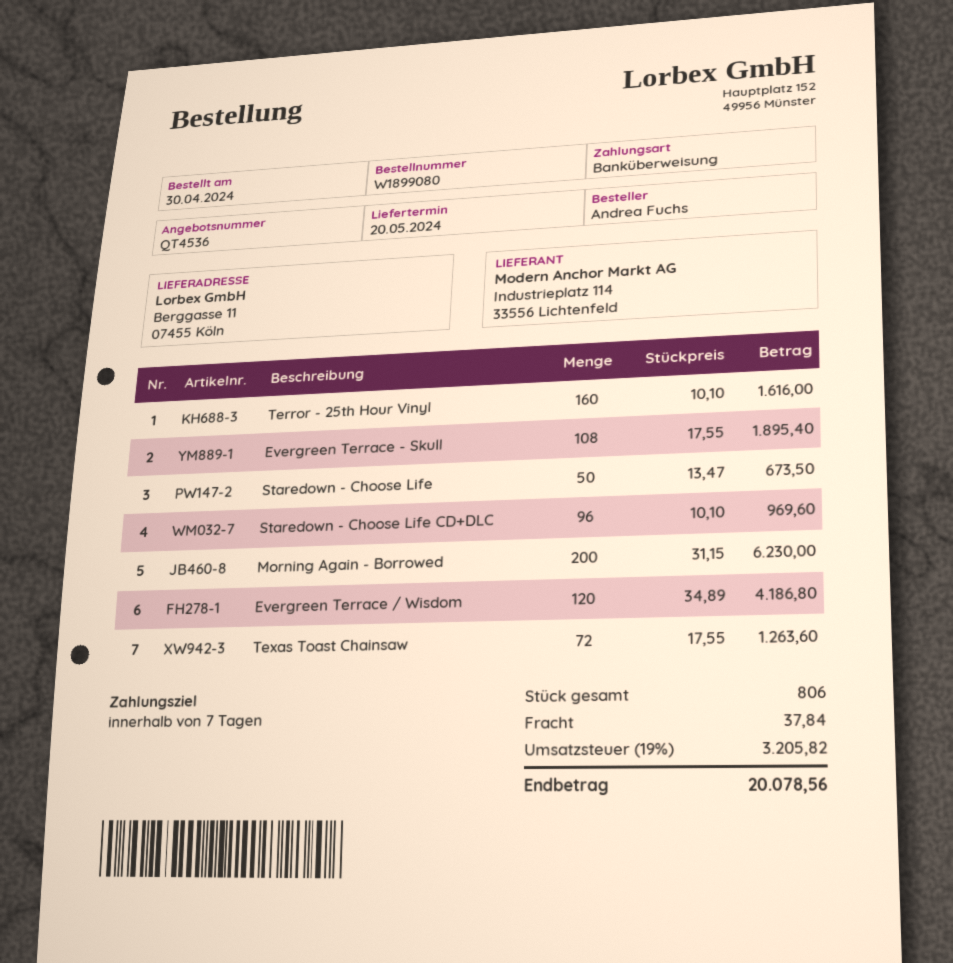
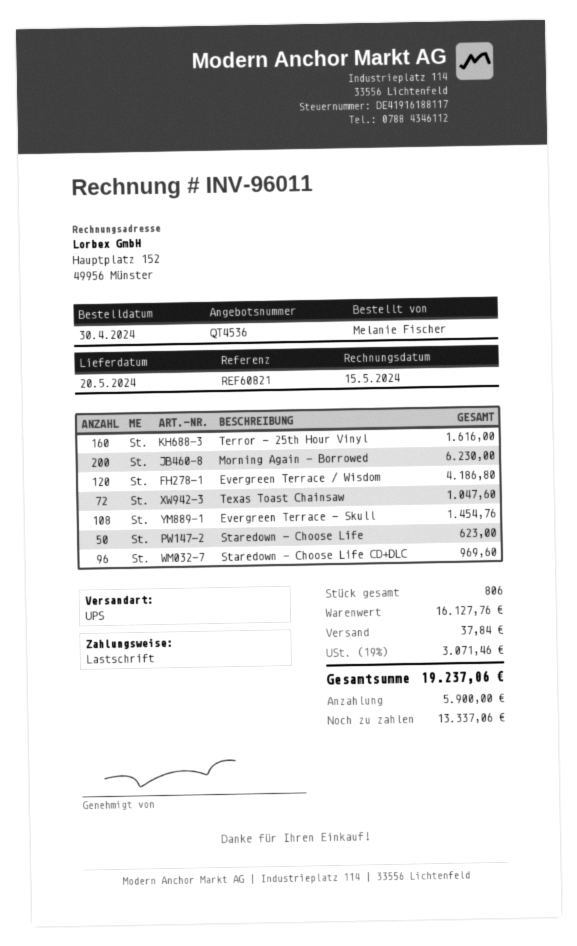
ordered by: Andrea Fuchs -> Melanie Fischer
payment method: bank transfer -> direct debit
Evergreen Terrace - Skull: 108 for 1895.40 -> 108 for 1454.76
Staredown - Choose Life: 50 for 673.50 -> 50 for 623.00
Texas Toast Chainsaw: 72 for 1263.60 -> 72 for 1047.60
tax: 19% = 3205.82 -> 19% = 3071.46
total: 20078.56 -> 19237.06

